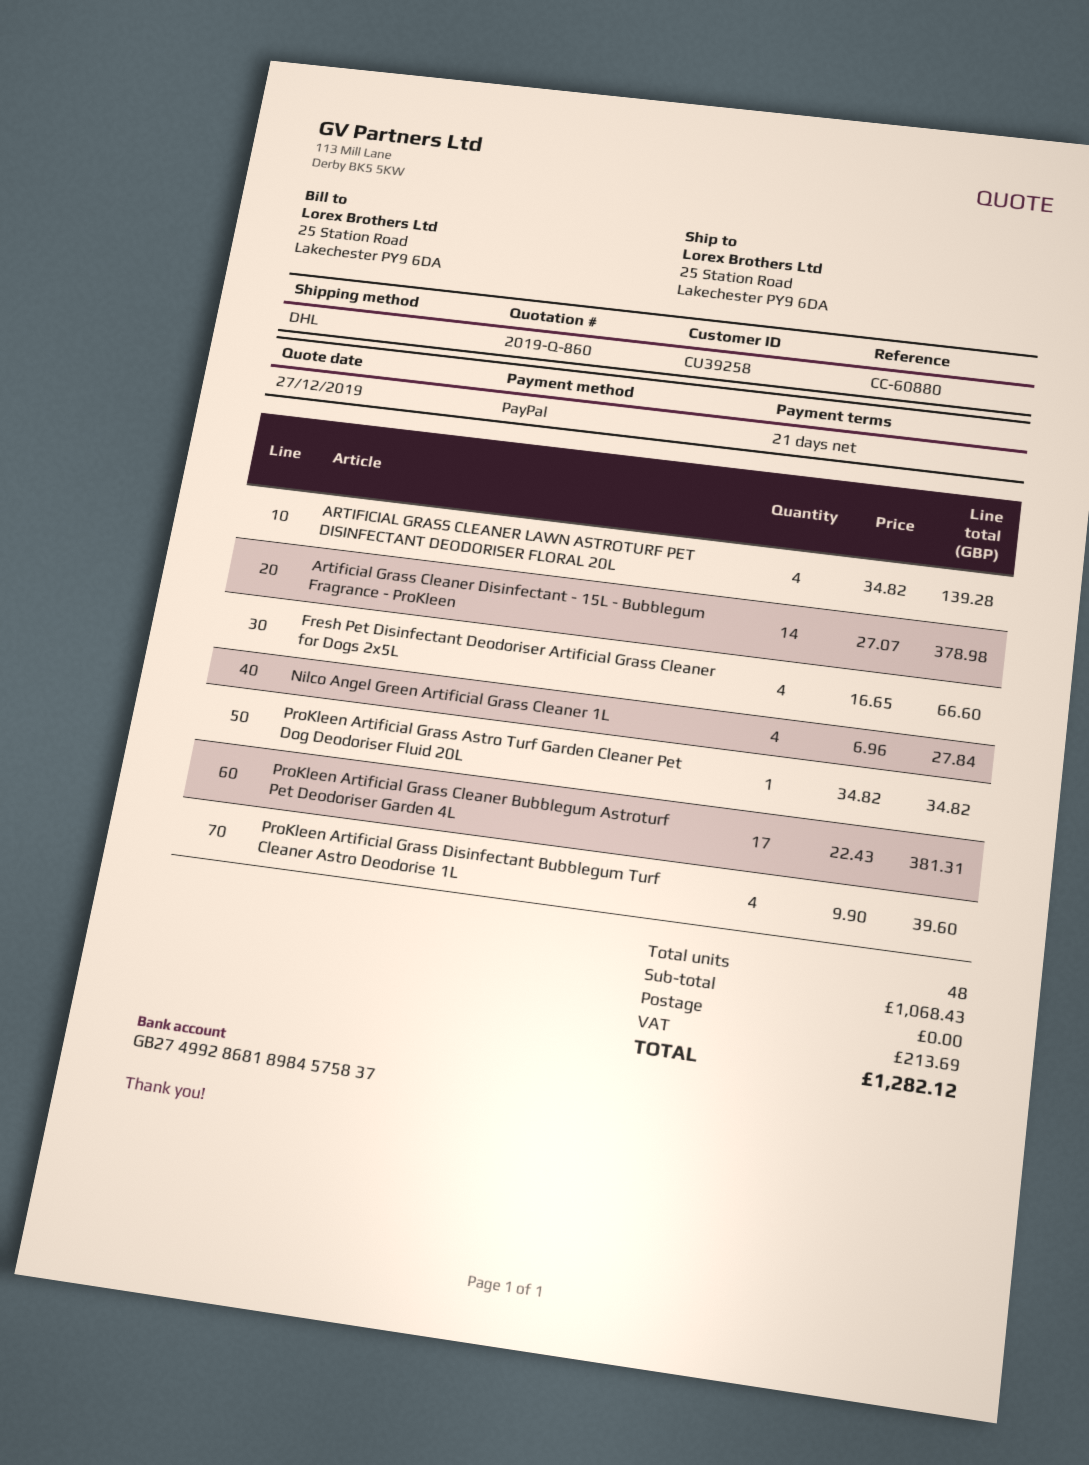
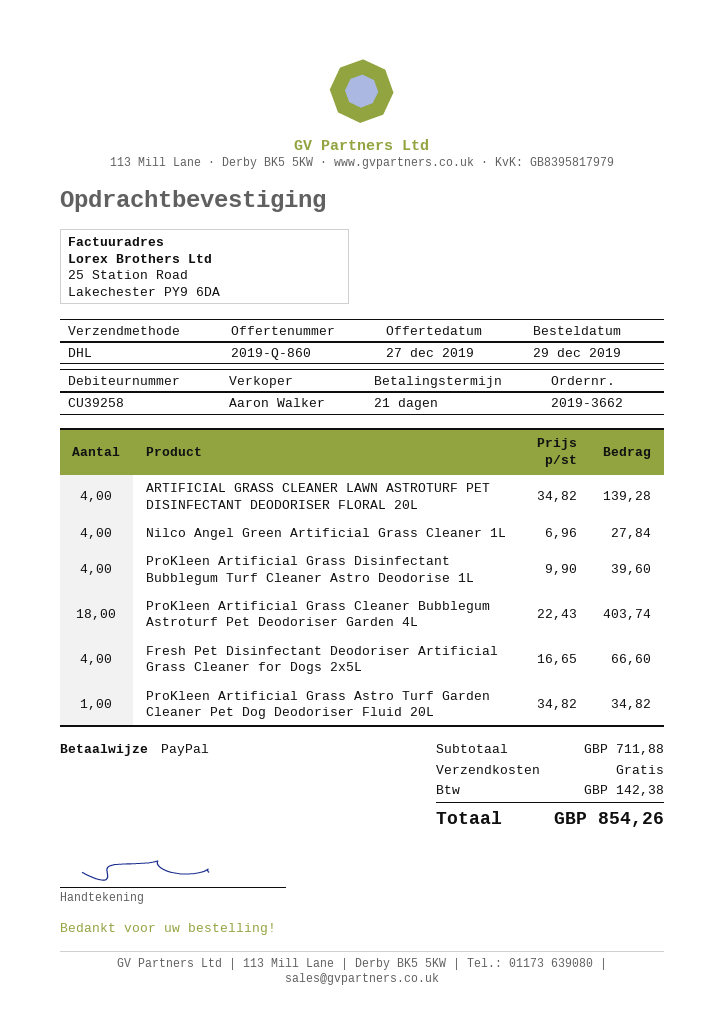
Artificial Grass Cleaner Disinfectant - 15L - Bubblegum Fragrance - ProKleen: 14 x 27.07 = 378.98 -> none
ProKleen Artificial Grass Cleaner Bubblegum Astroturf Pet Deodoriser Garden 4L: 17 x 22.43 = 381.31 -> 18 x 22.43 = 403.74
subtotal: 1068.43 -> 711.88
tax: 213.69 -> 142.38
total: 1282.12 -> 854.26

